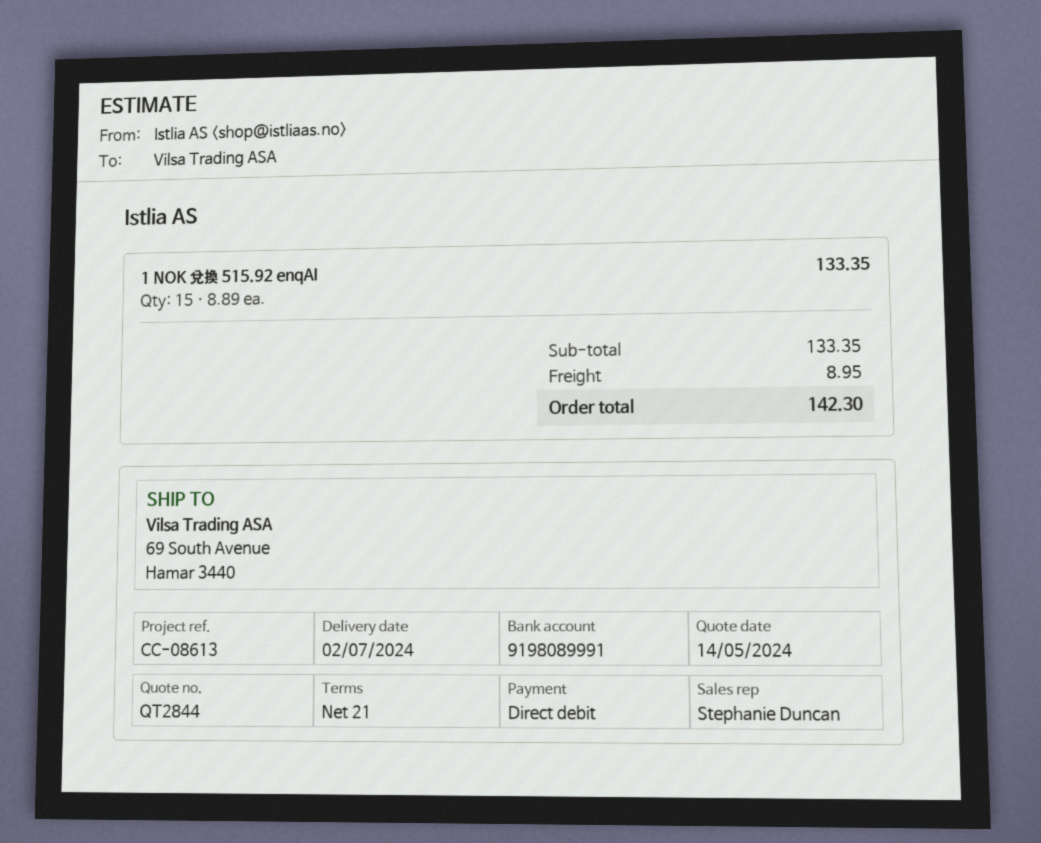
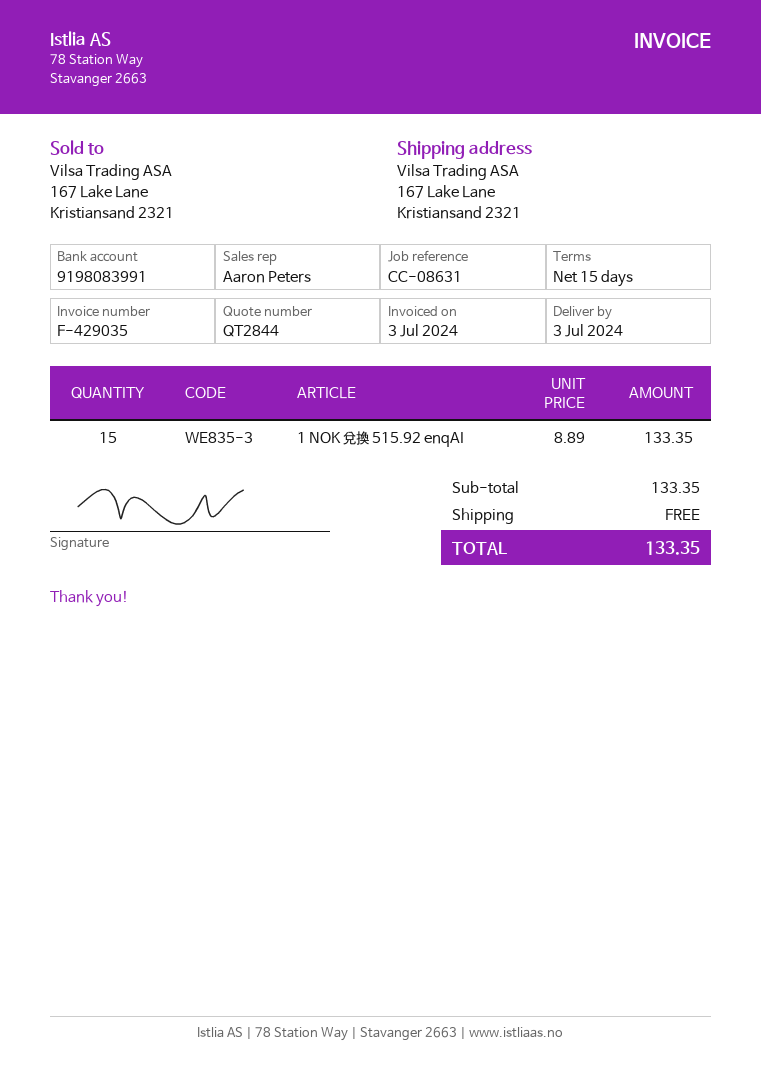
delivery date: 2024-07-02 -> 2024-07-03
payment terms: 21 days -> 15 days
reference: CC-08613 -> CC-08631
sales rep: Stephanie Duncan -> Aaron Peters
bank account: 9198089991 -> 9198083991
ship to: 69 South Avenue, Hamar 3440 -> 167 Lake Lane, Kristiansand 2321
shipping: 8.95 -> 0.00
total: 142.30 -> 133.35

